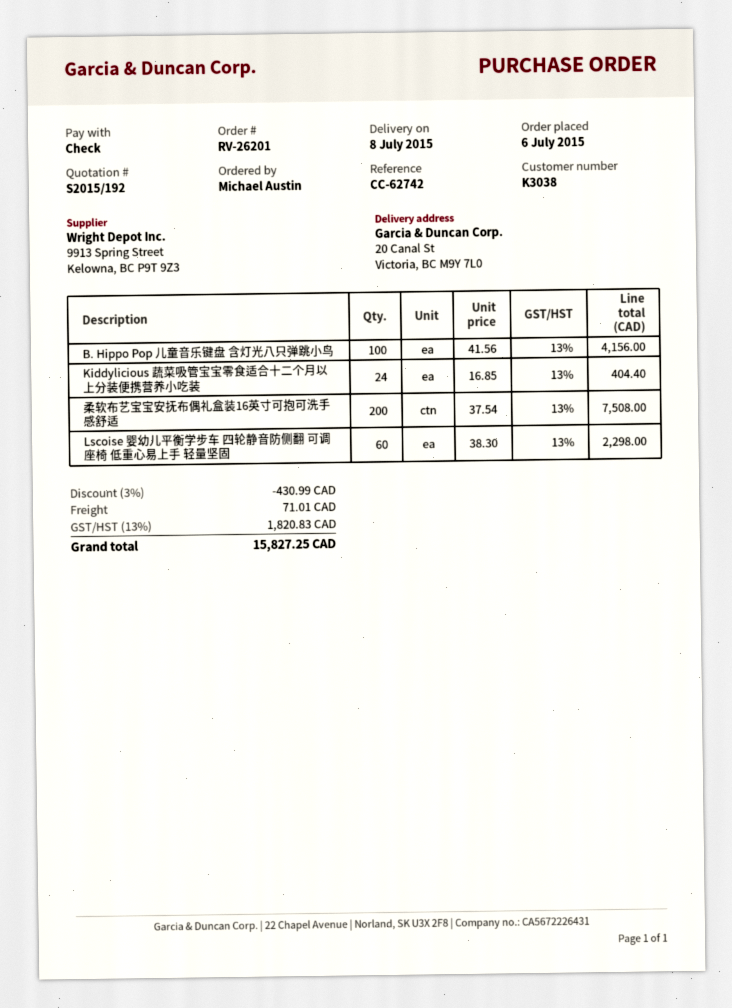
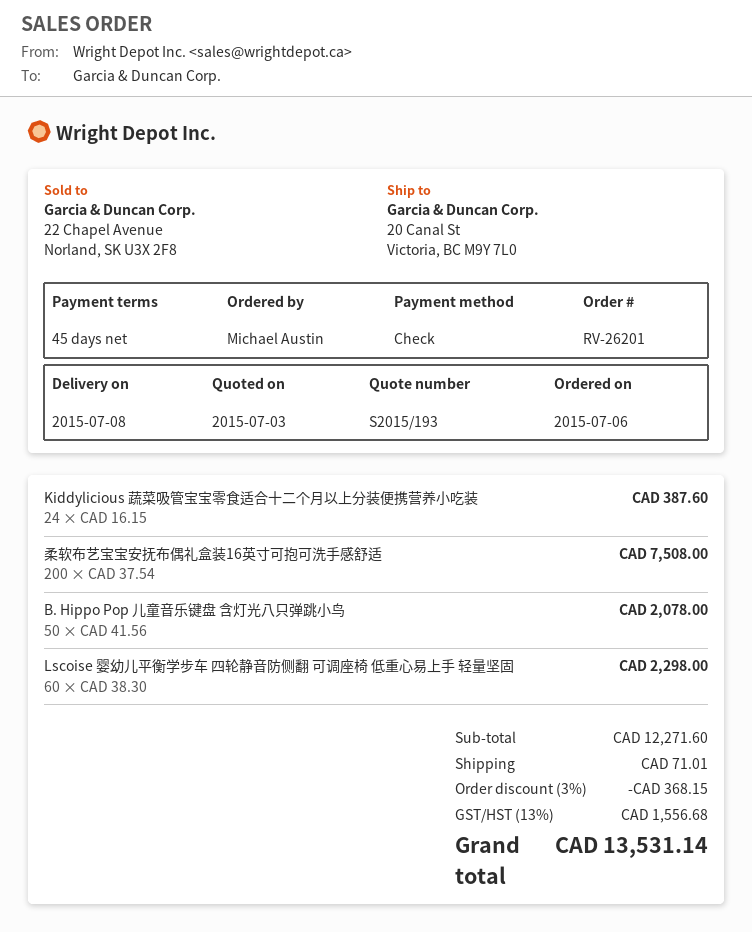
quote number: S2015/192 -> S2015/193
B. Hippo Pop 儿童音乐键盘 含灯光八只弹跳小鸟: 100 x 41.56 = 4156.00 -> 50 x 41.56 = 2078.00
Kiddylicious 蔬菜吸管宝宝零食适合十二个月以上分装便携营养小吃装: 24 x 16.85 = 404.40 -> 24 x 16.15 = 387.60
discount: 3% = 430.99 -> 3% = 368.15
tax: 13% = 1820.83 -> 13% = 1556.68
total: 15827.25 -> 13531.14

